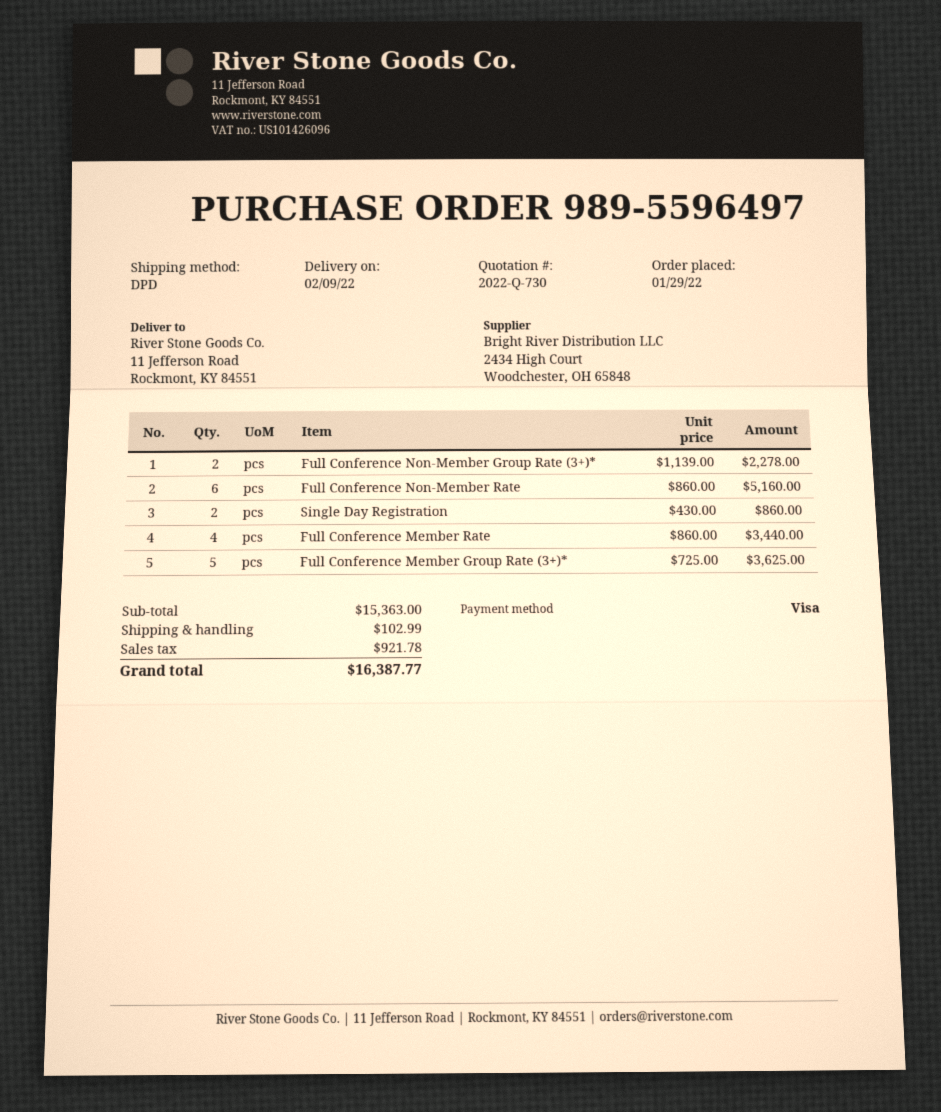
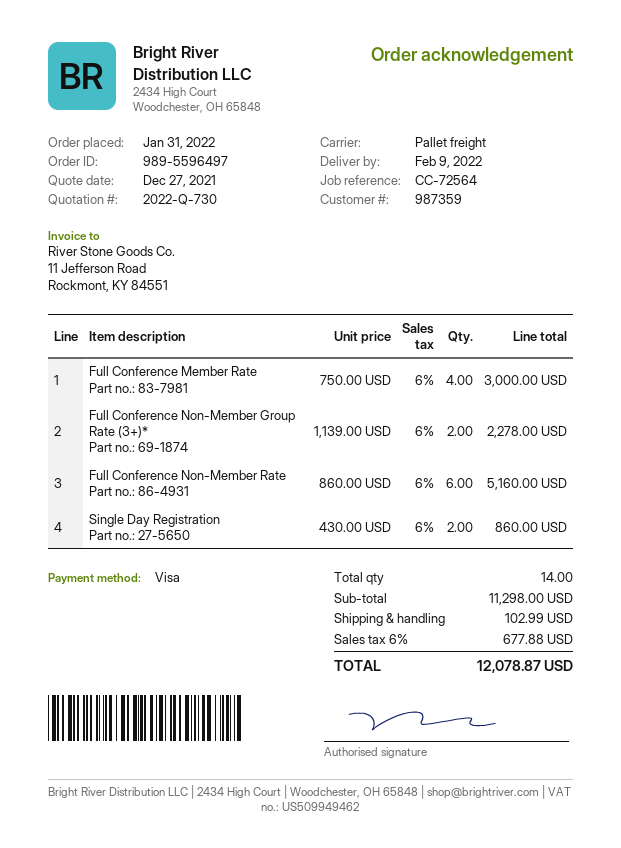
order date: 2022-01-29 -> 2022-01-31
shipping method: DPD -> pallet freight
Full Conference Member Rate: 4 x 860.00 = 3440.00 -> 4 x 750.00 = 3000.00
Full Conference Member Group Rate (3+)*: 5 x 725.00 = 3625.00 -> none
subtotal: 15363.00 -> 11298.00
tax: 921.78 -> 677.88
total: 16387.77 -> 12078.87

